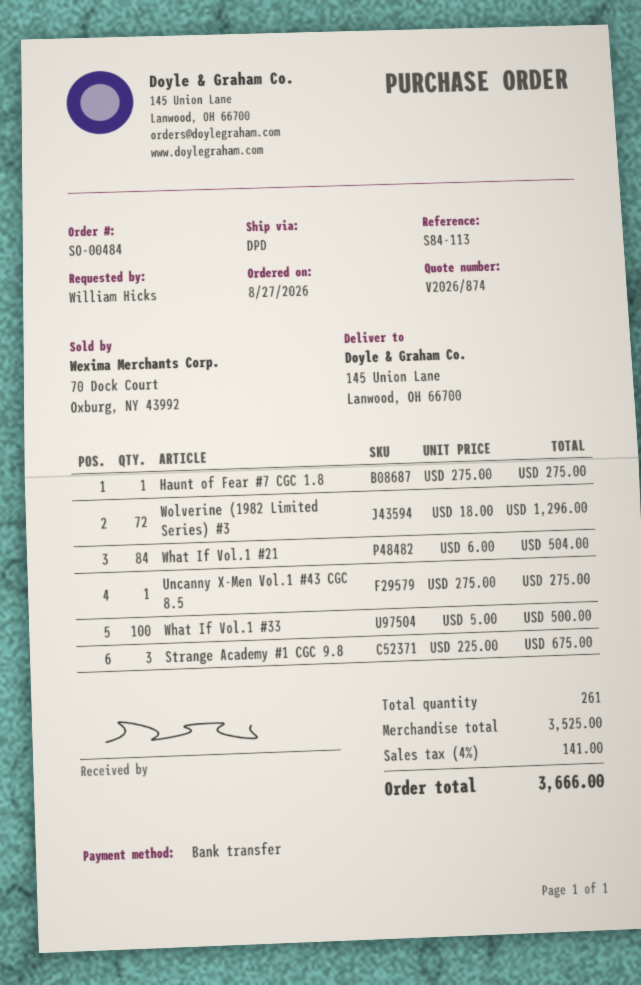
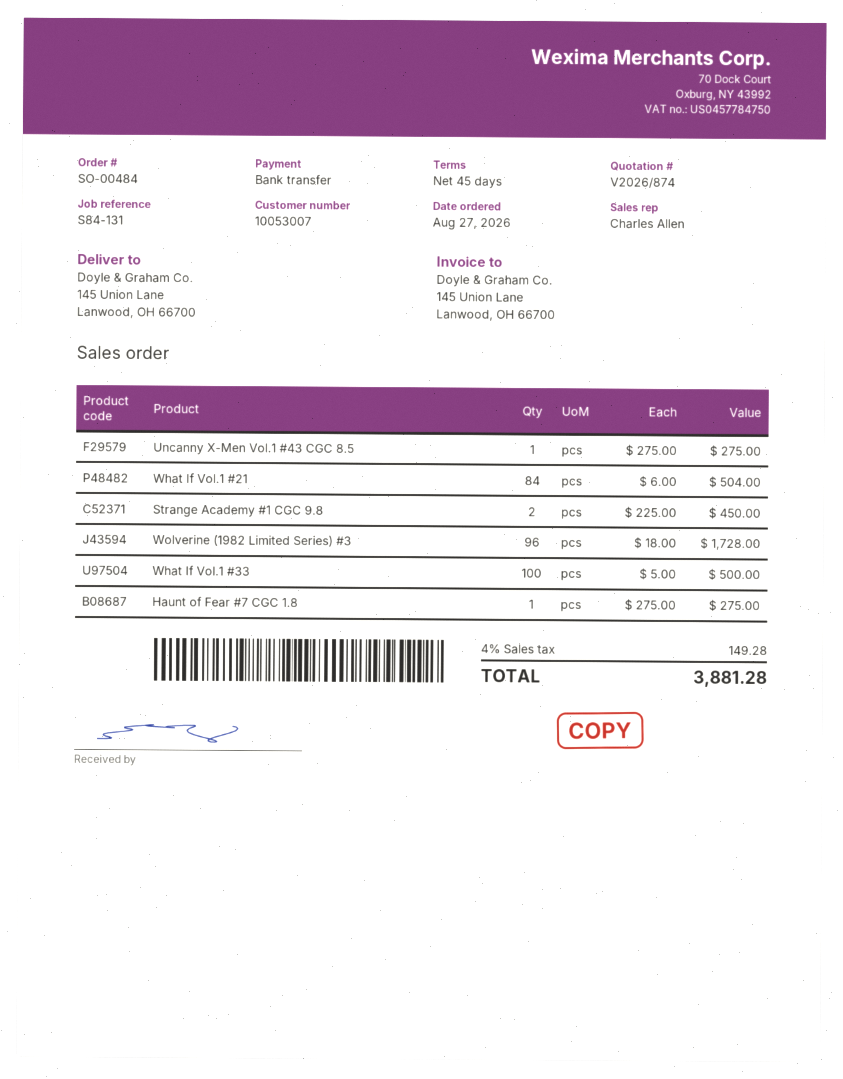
reference: S84-113 -> S84-131
Wolverine (1982 Limited Series) #3: 72 x 18.00 = 1296.00 -> 96 x 18.00 = 1728.00
Strange Academy #1 CGC 9.8: 3 x 225.00 = 675.00 -> 2 x 225.00 = 450.00
tax: 4% = 141.00 -> 4% = 149.28
total: 3666.00 -> 3881.28

